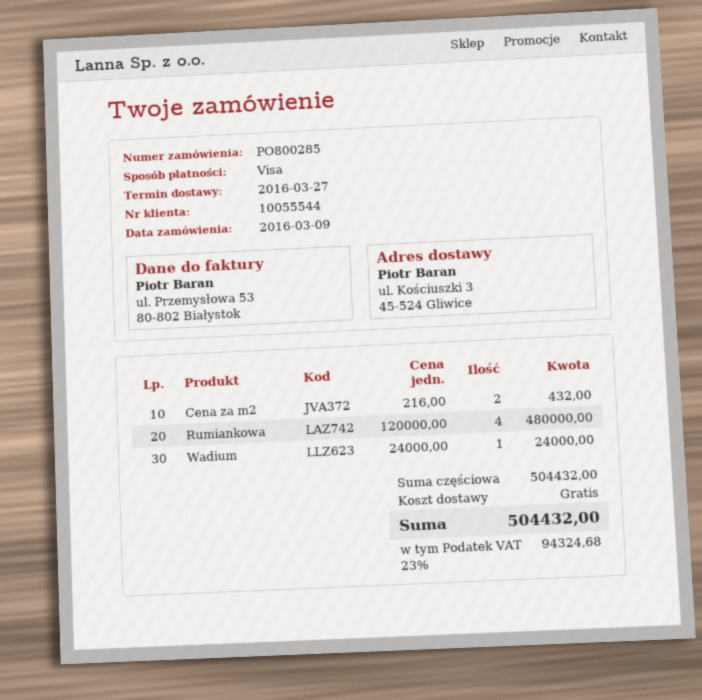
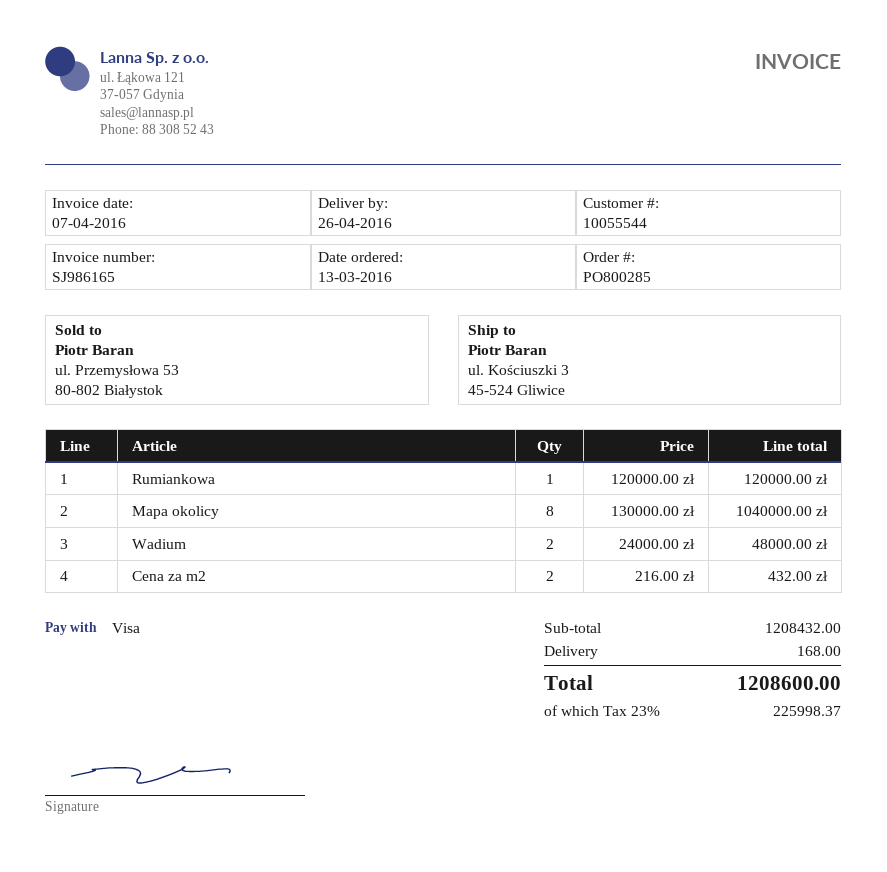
order date: 2016-03-09 -> 2016-03-13
delivery date: 2016-03-27 -> 2016-04-26
Rumiankowa: 4 x 120000.00 = 480000.00 -> 1 x 120000.00 = 120000.00
Wadium: 1 x 24000.00 = 24000.00 -> 2 x 24000.00 = 48000.00
Mapa okolicy: none -> 8 x 130000.00 = 1040000.00
subtotal: 504432.00 -> 1208432.00
shipping: 0.00 -> 168.00
tax: 23% = 94324.68 -> 23% = 225998.37
total: 504432.00 -> 1208600.00

